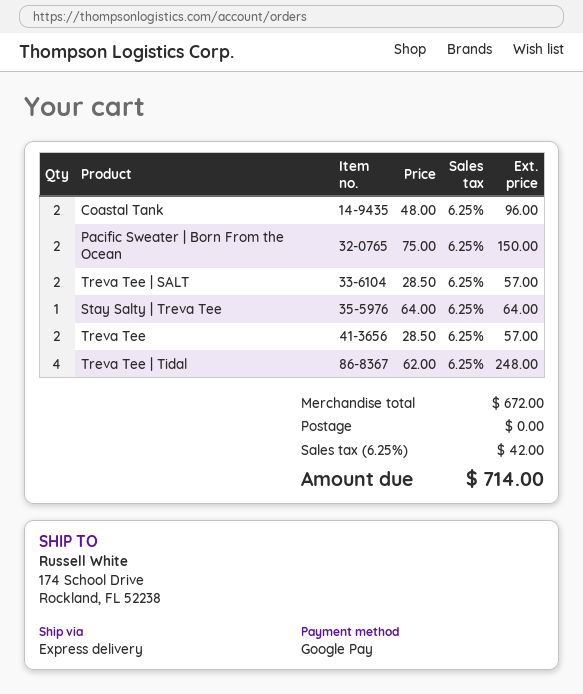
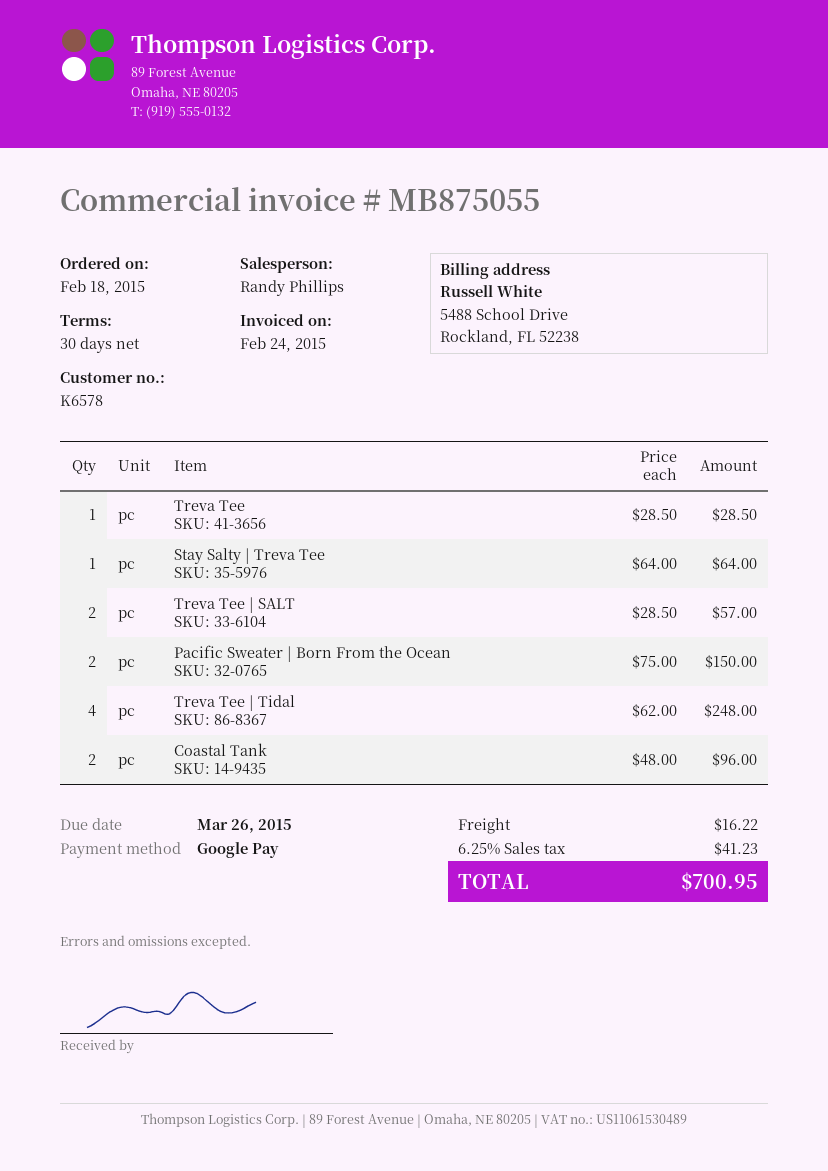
Treva Tee: 2 x 28.50 = 57.00 -> 1 x 28.50 = 28.50
shipping: 0.00 -> 16.22
tax: 6.25% = 42.00 -> 6.25% = 41.23
total: 714.00 -> 700.95

